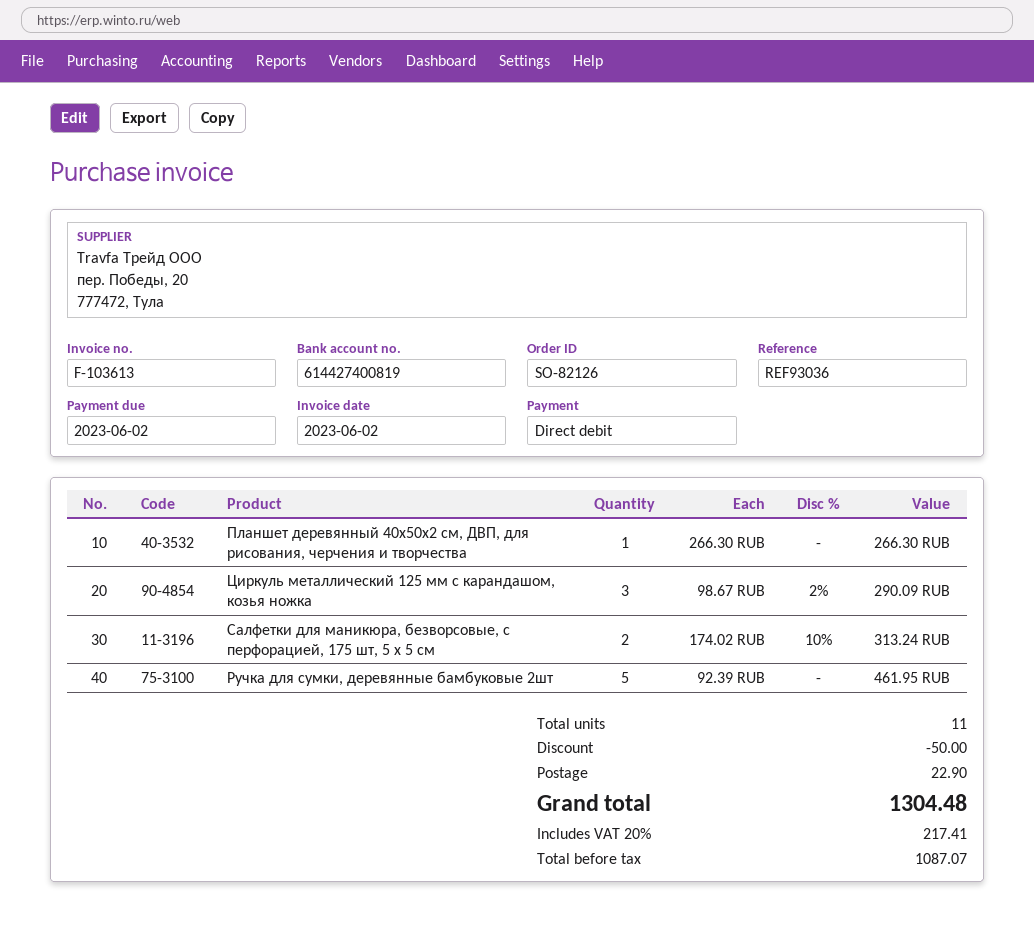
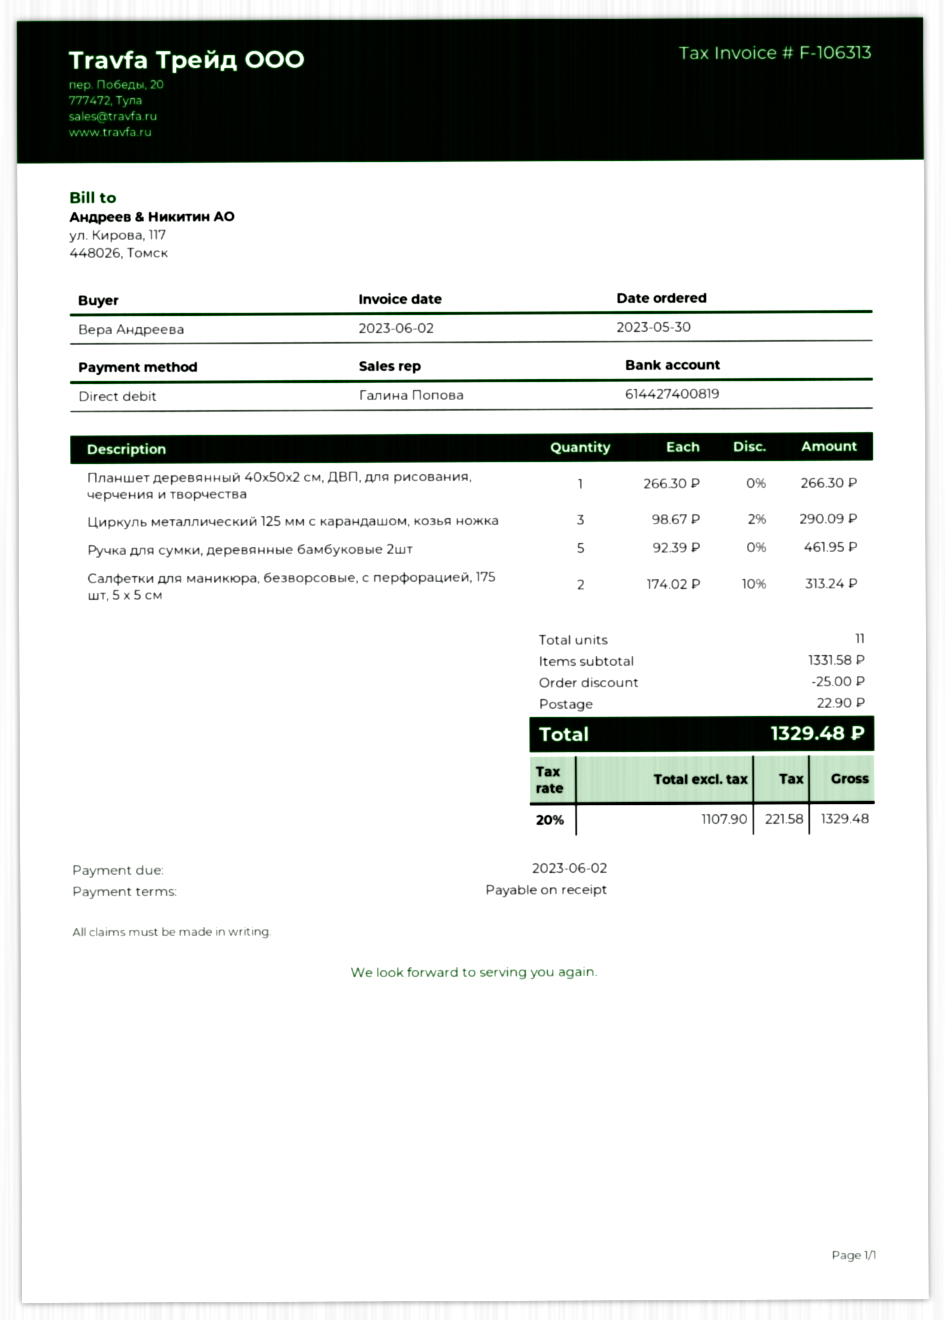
invoice number: F-103613 -> F-106313
discount: 50.00 -> 25.00
net: 1087.07 -> 1107.90
tax: 20% = 217.41 -> 20% = 221.58
total: 1304.48 -> 1329.48

